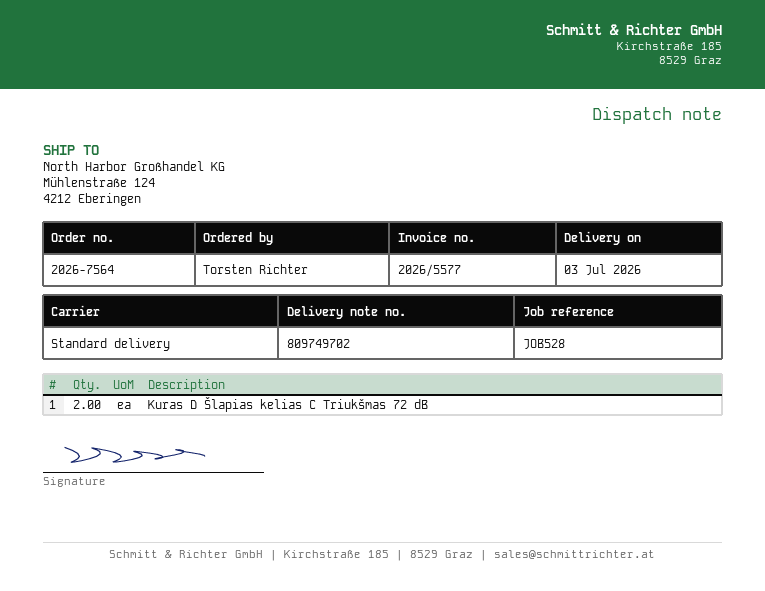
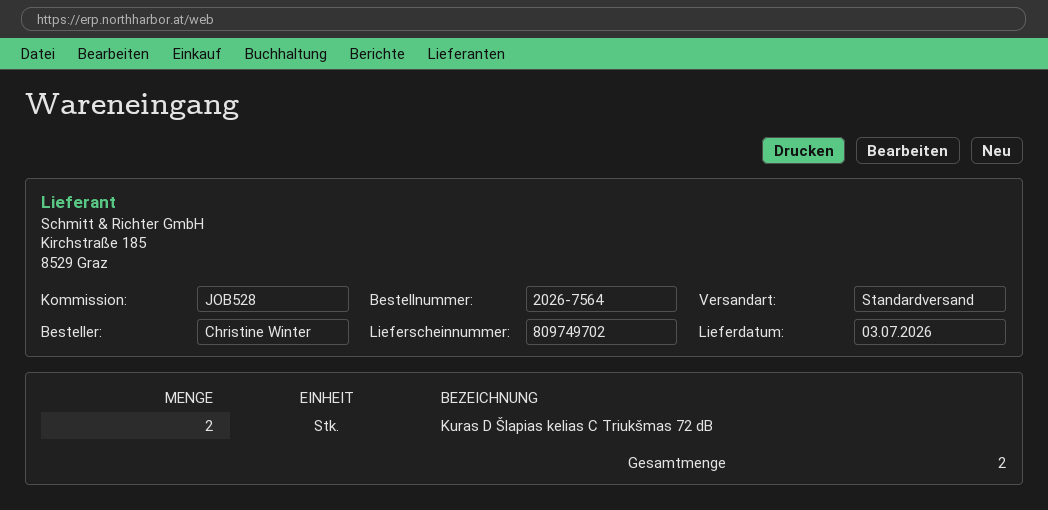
ordered by: Torsten Richter -> Christine Winter

